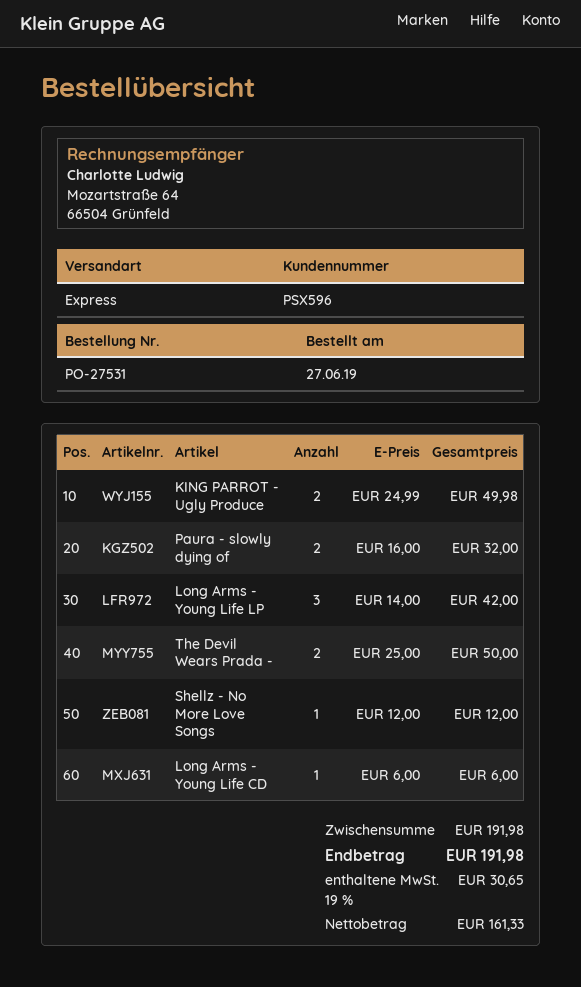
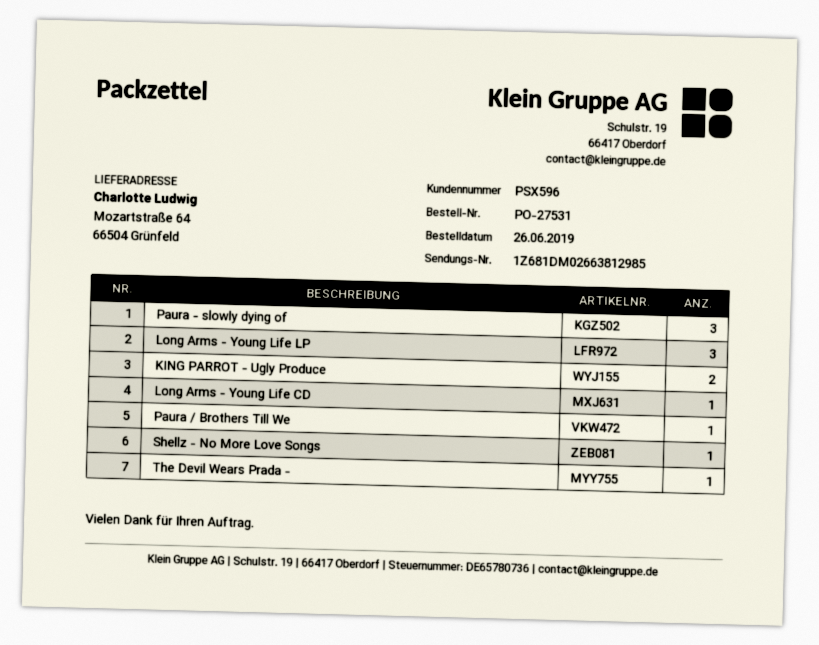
order date: 2019-06-27 -> 2019-06-26
Paura - slowly dying of: 2 -> 3
The Devil Wears Prada -: 2 -> 1
Paura / Brothers Till We: none -> 1

